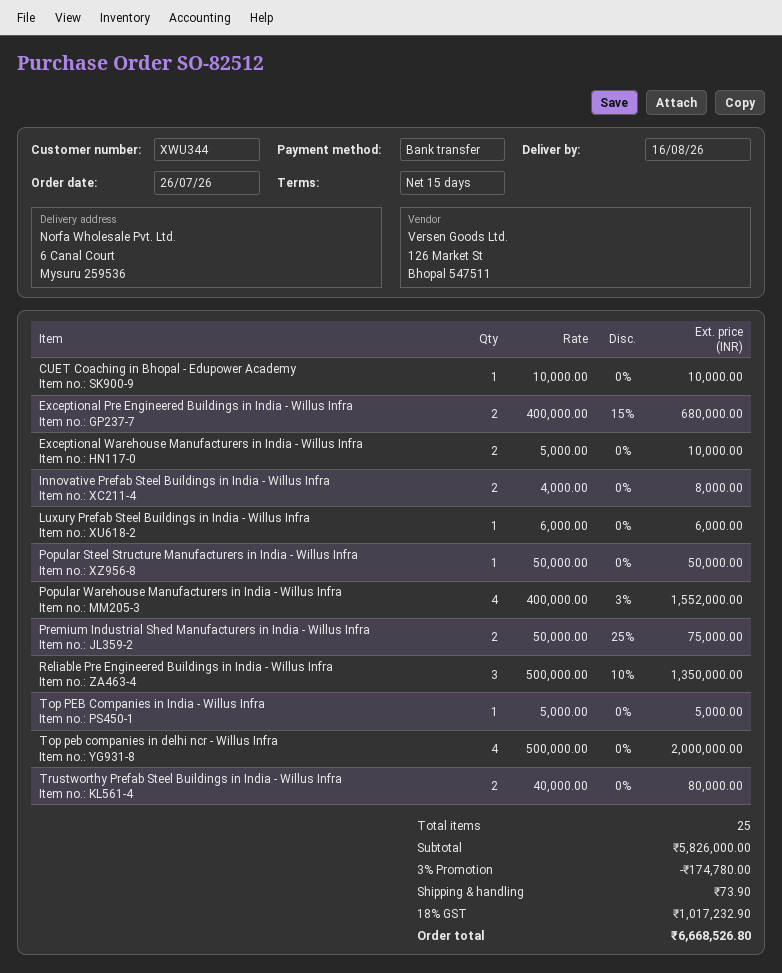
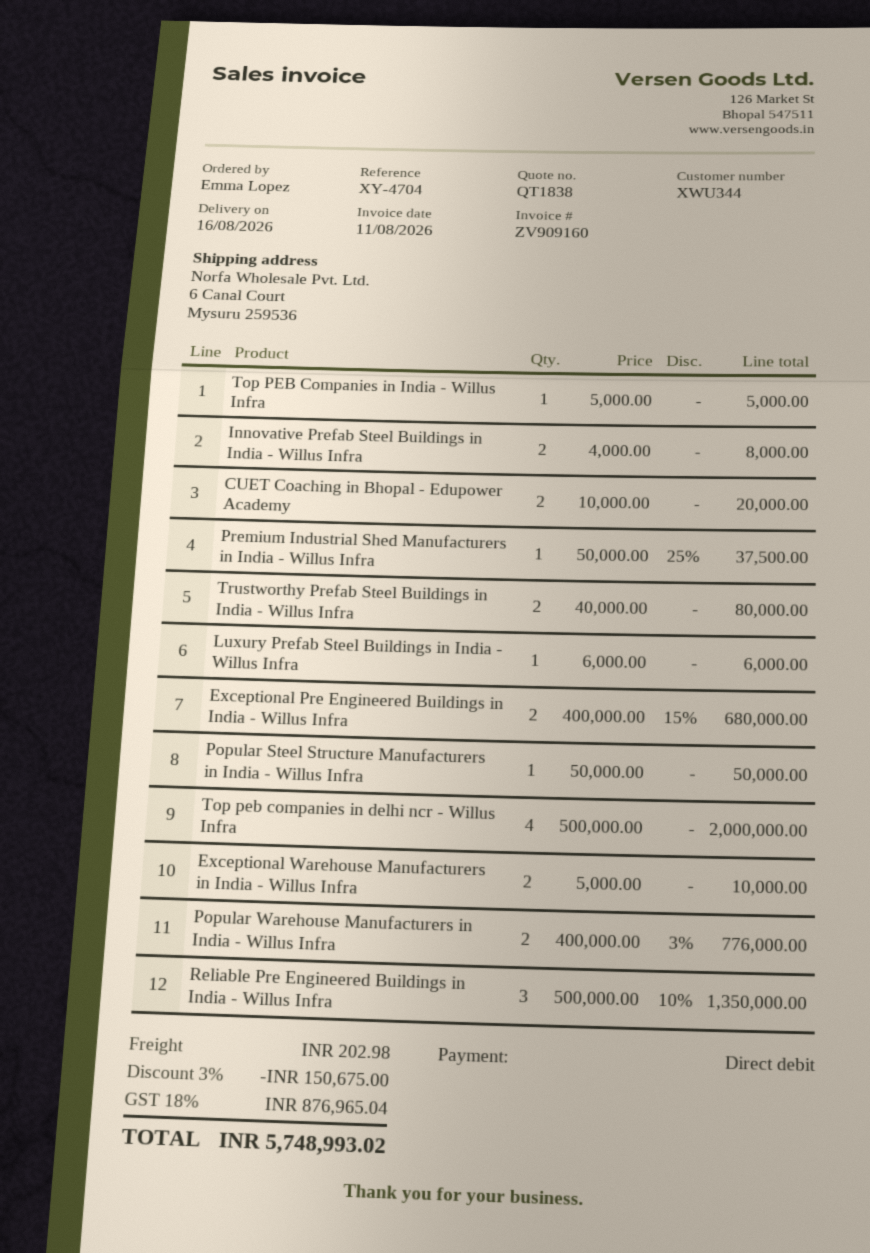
payment method: bank transfer -> direct debit
CUET Coaching in Bhopal - Edupower Academy: 1 x 10000.00 = 10000.00 -> 2 x 10000.00 = 20000.00
Popular Warehouse Manufacturers in India - Willus Infra: 4 x 400000.00 - 3% = 1552000.00 -> 2 x 400000.00 - 3% = 776000.00
Premium Industrial Shed Manufacturers in India - Willus Infra: 2 x 50000.00 - 25% = 75000.00 -> 1 x 50000.00 - 25% = 37500.00
discount: 3% = 174780.00 -> 3% = 150675.00
shipping: 73.90 -> 202.98
tax: 18% = 1017232.90 -> 18% = 876965.04
total: 6668526.80 -> 5748993.02

